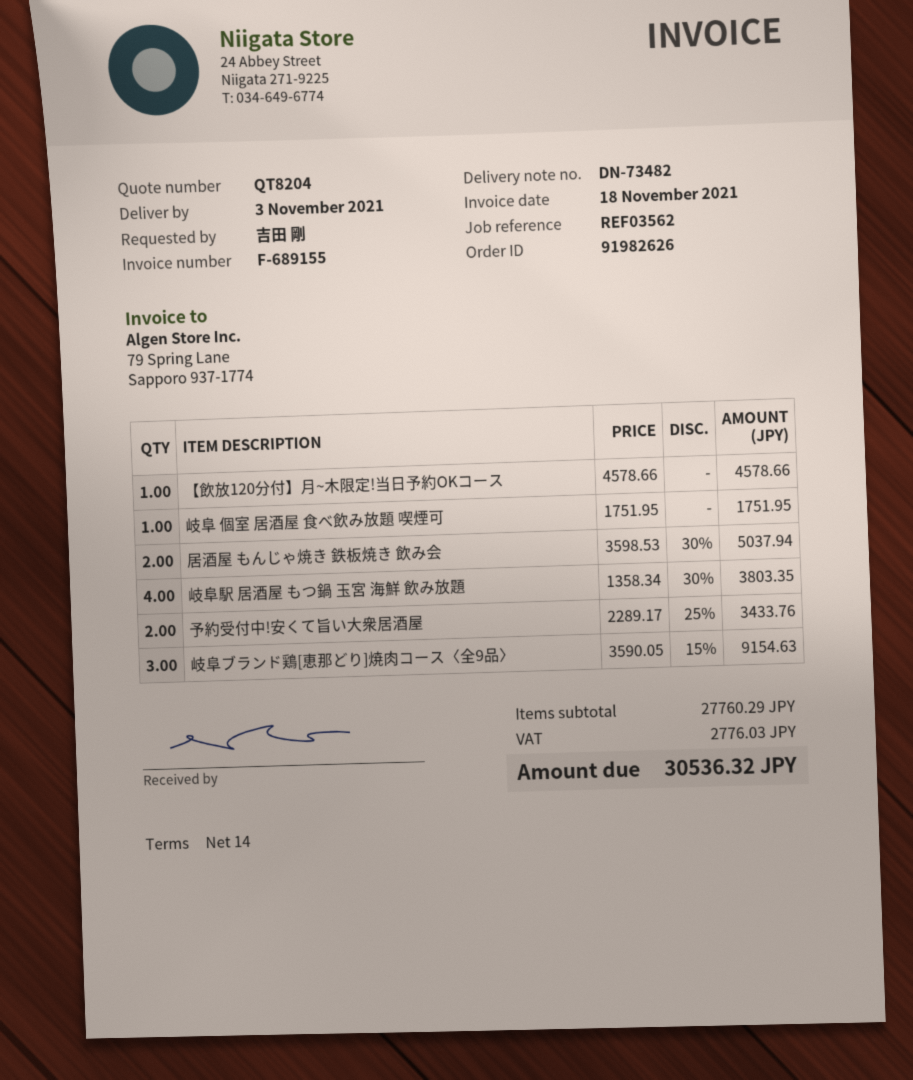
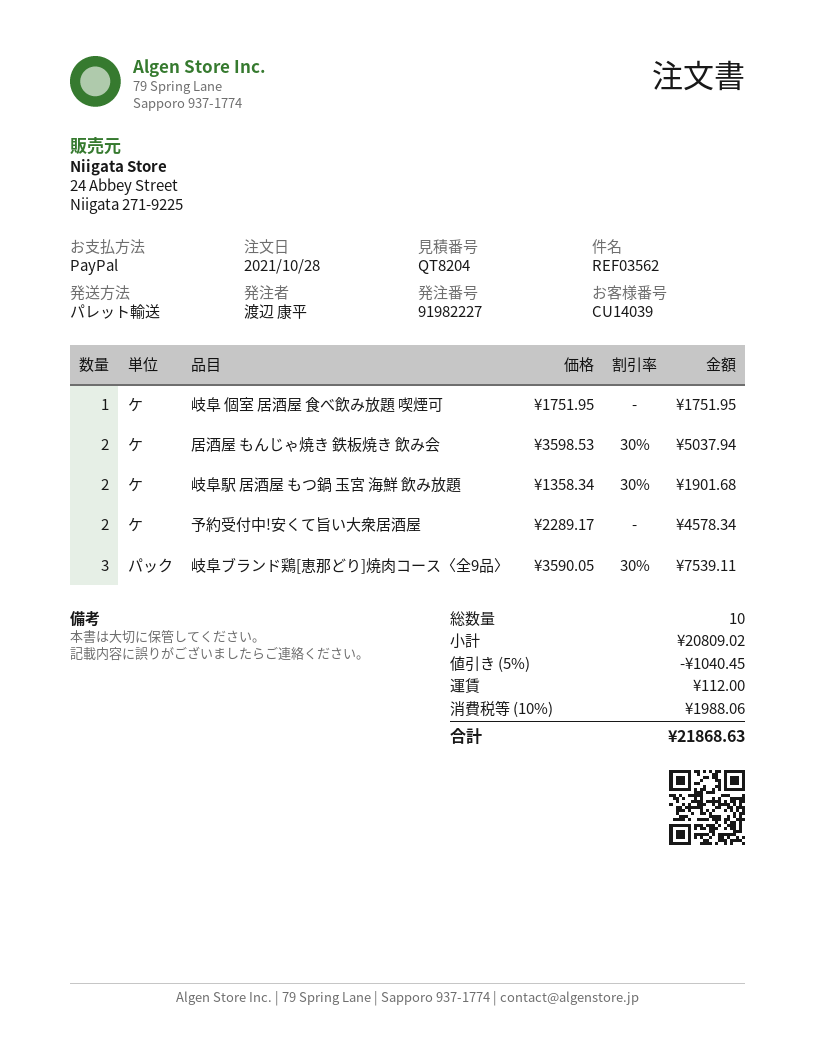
order number: 91982626 -> 91982227
ordered by: 吉田 剛 -> 渡辺 康平
【飲放120分付】月~木限定!当日予約OKコース: 1 x 4578.66 = 4578.66 -> none
岐阜駅 居酒屋 もつ鍋 玉宮 海鮮 飲み放題: 4 x 1358.34 - 30% = 3803.35 -> 2 x 1358.34 - 30% = 1901.68
予約受付中!安くて旨い大衆居酒屋: 2 x 2289.17 - 25% = 3433.76 -> 2 x 2289.17 = 4578.34
岐阜ブランド鶏[恵那どり]焼肉コース〈全9品〉: 3 x 3590.05 - 15% = 9154.63 -> 3 x 3590.05 - 30% = 7539.11
subtotal: 27760.29 -> 20809.02
discount: none -> 5% = 1040.45
shipping: none -> 112.00
tax: 2776.03 -> 1988.06
total: 30536.32 -> 21868.63

